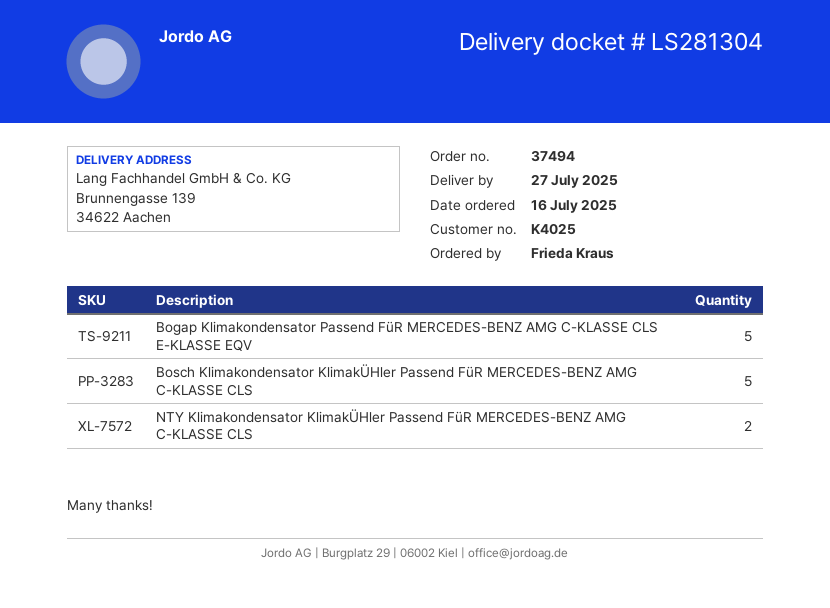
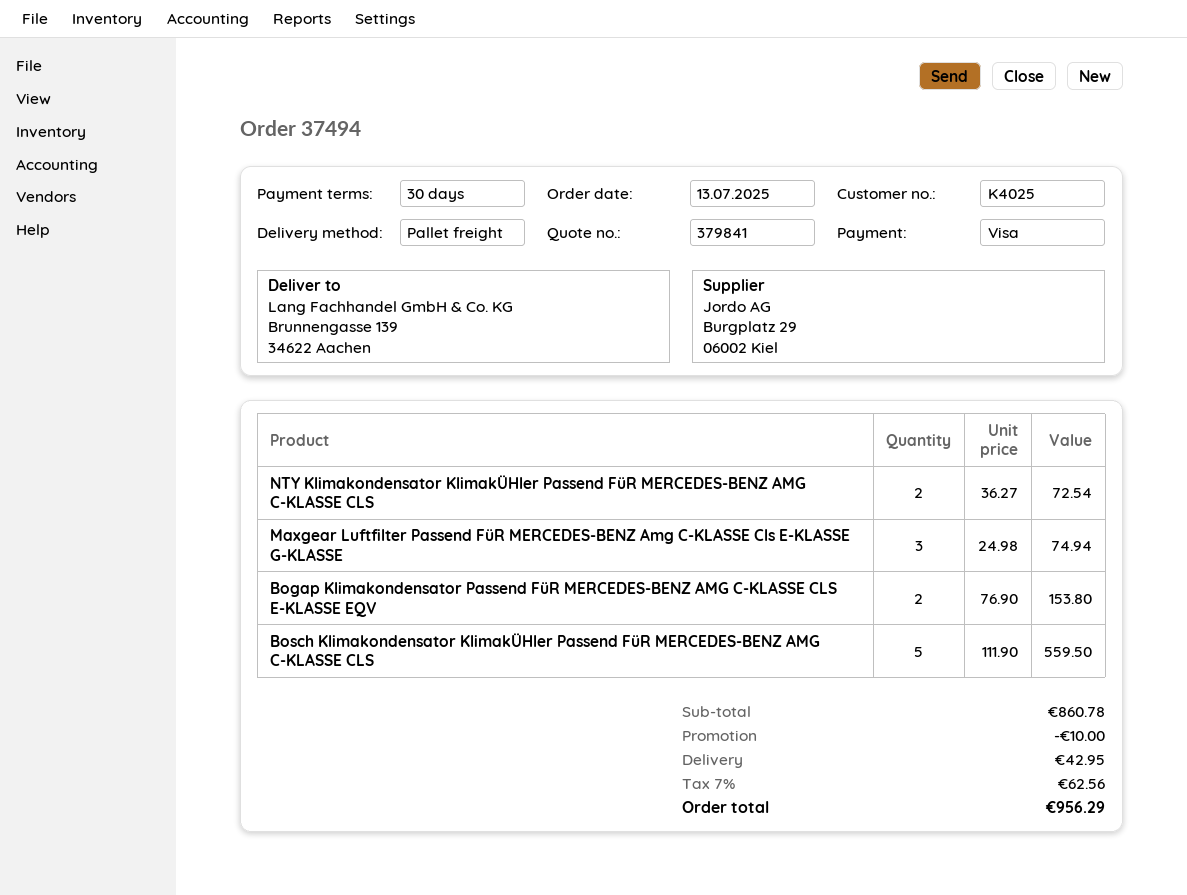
order date: 2025-07-16 -> 2025-07-13
Bogap Klimakondensator Passend FüR MERCEDES-BENZ AMG C-KLASSE CLS E-KLASSE EQV: 5 -> 2
Maxgear Luftfilter Passend FüR MERCEDES-BENZ Amg C-KLASSE Cls E-KLASSE G-KLASSE: none -> 3

